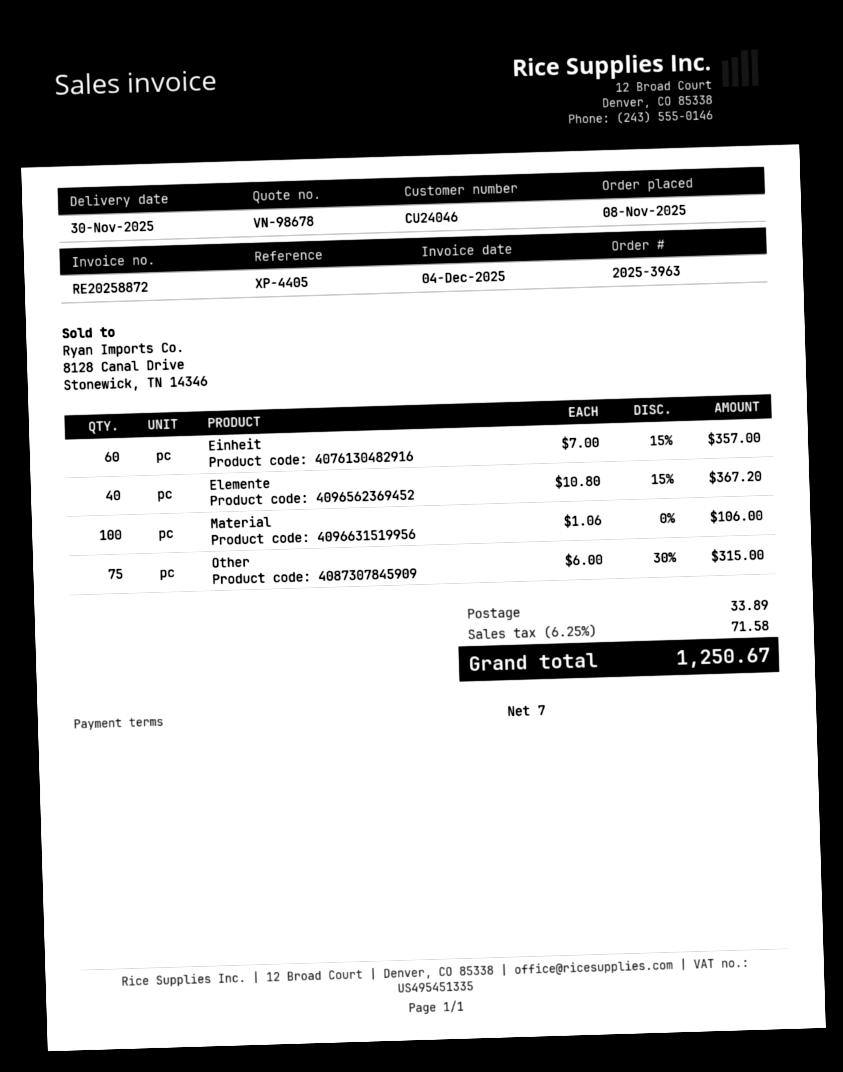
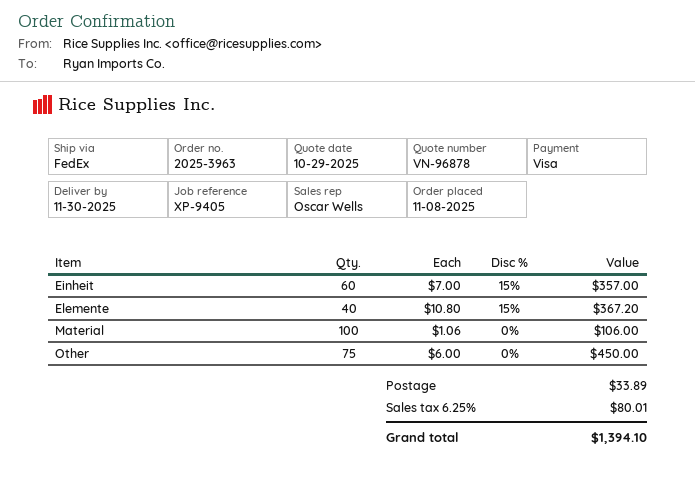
quote number: VN-98678 -> VN-96878
reference: XP-4405 -> XP-9405
Other: 75 x 6.00 - 30% = 315.00 -> 75 x 6.00 = 450.00
tax: 6.25% = 71.58 -> 6.25% = 80.01
total: 1250.67 -> 1394.10

